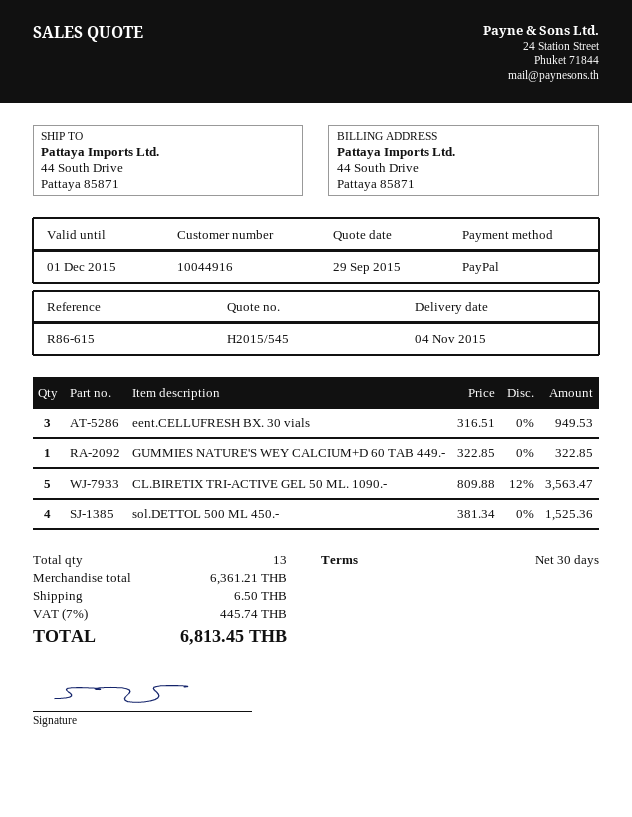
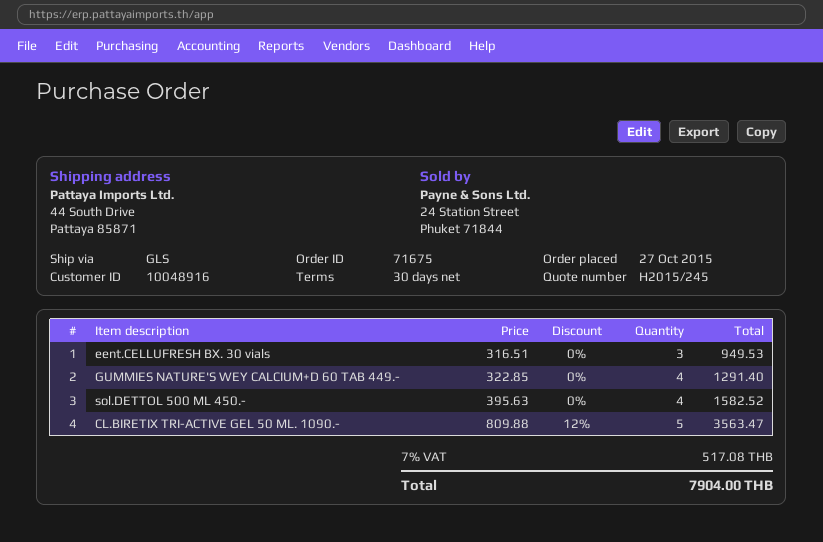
quote number: H2015/545 -> H2015/245
customer number: 10044916 -> 10048916
GUMMIES NATURE'S WEY CALCIUM+D 60 TAB 449.-: 1 x 322.85 = 322.85 -> 4 x 322.85 = 1291.40
sol.DETTOL 500 ML 450.-: 4 x 381.34 = 1525.36 -> 4 x 395.63 = 1582.52
shipping: 6.50 -> none
tax: 7% = 445.74 -> 7% = 517.08
total: 6813.45 -> 7904.00

